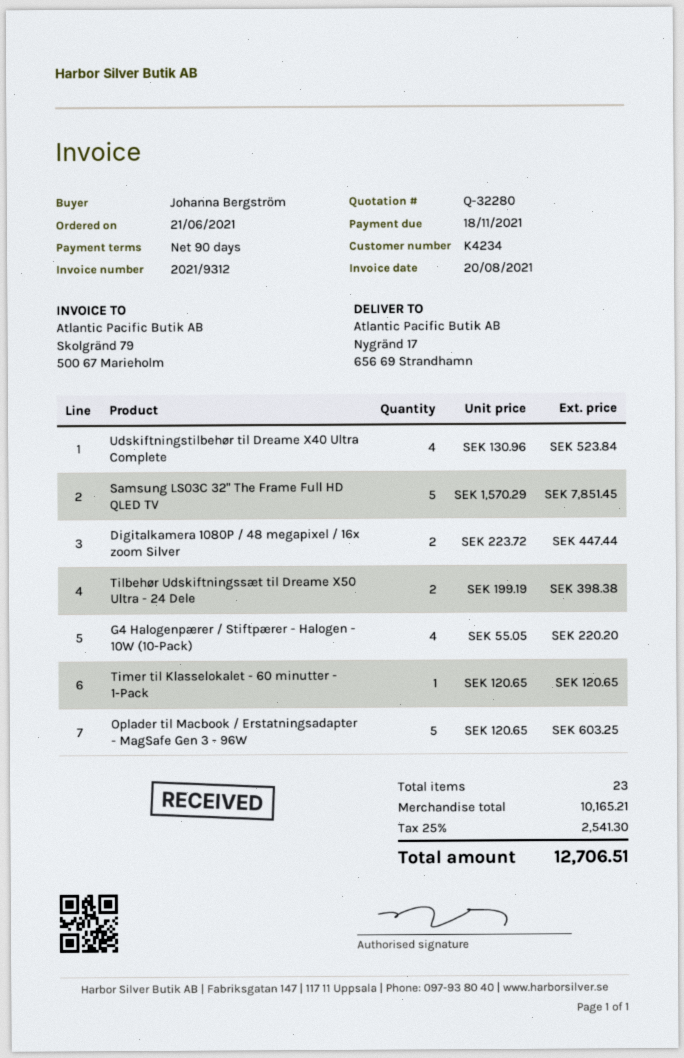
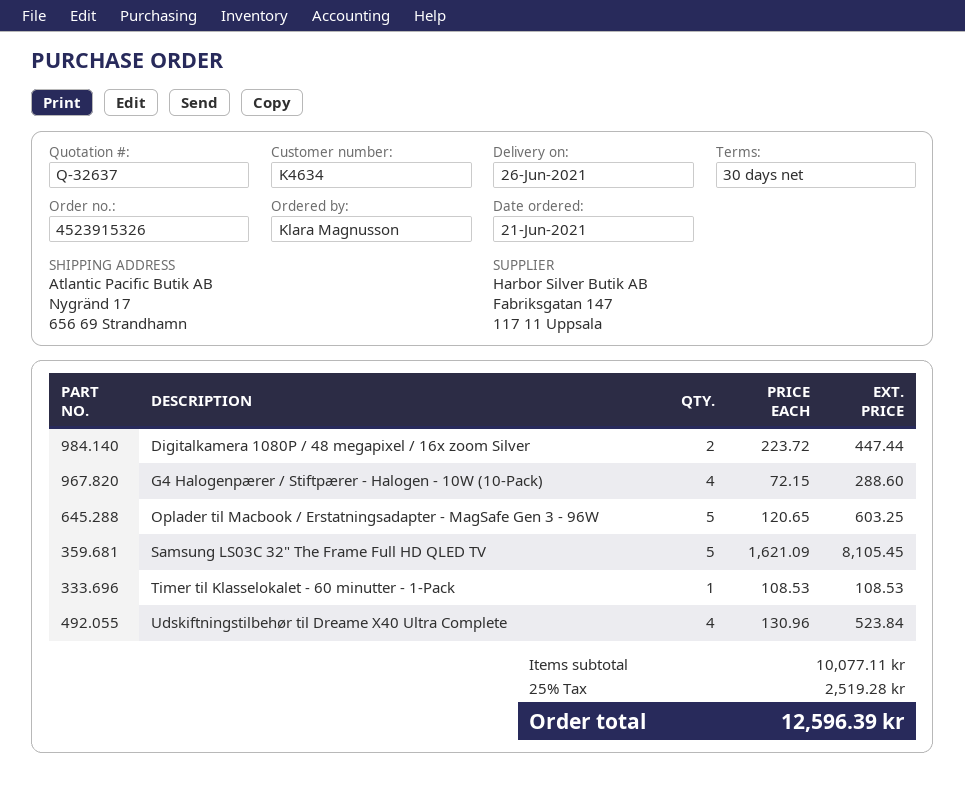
quote number: Q-32280 -> Q-32637
payment terms: 90 days -> 30 days
customer number: K4234 -> K4634
ordered by: Johanna Bergström -> Klara Magnusson
Samsung LS03C 32" The Frame Full HD QLED TV: 5 x 1570.29 = 7851.45 -> 5 x 1621.09 = 8105.45
Tilbehør Udskiftningssæt til Dreame X50 Ultra - 24 Dele: 2 x 199.19 = 398.38 -> none
G4 Halogenpærer / Stiftpærer - Halogen - 10W (10-Pack): 4 x 55.05 = 220.20 -> 4 x 72.15 = 288.60
Timer til Klasselokalet - 60 minutter - 1-Pack: 1 x 120.65 = 120.65 -> 1 x 108.53 = 108.53
subtotal: 10165.21 -> 10077.11
tax: 25% = 2541.30 -> 25% = 2519.28
total: 12706.51 -> 12596.39

